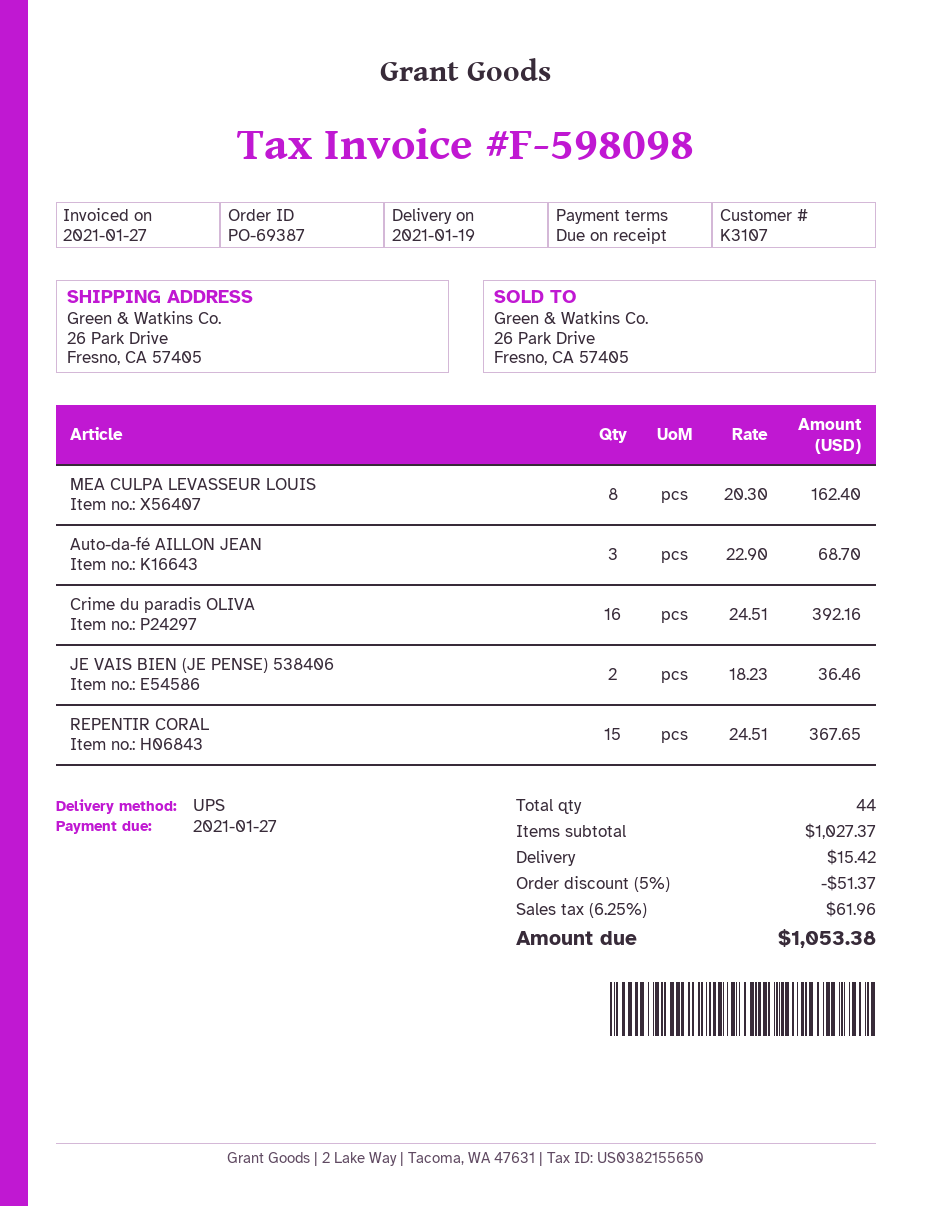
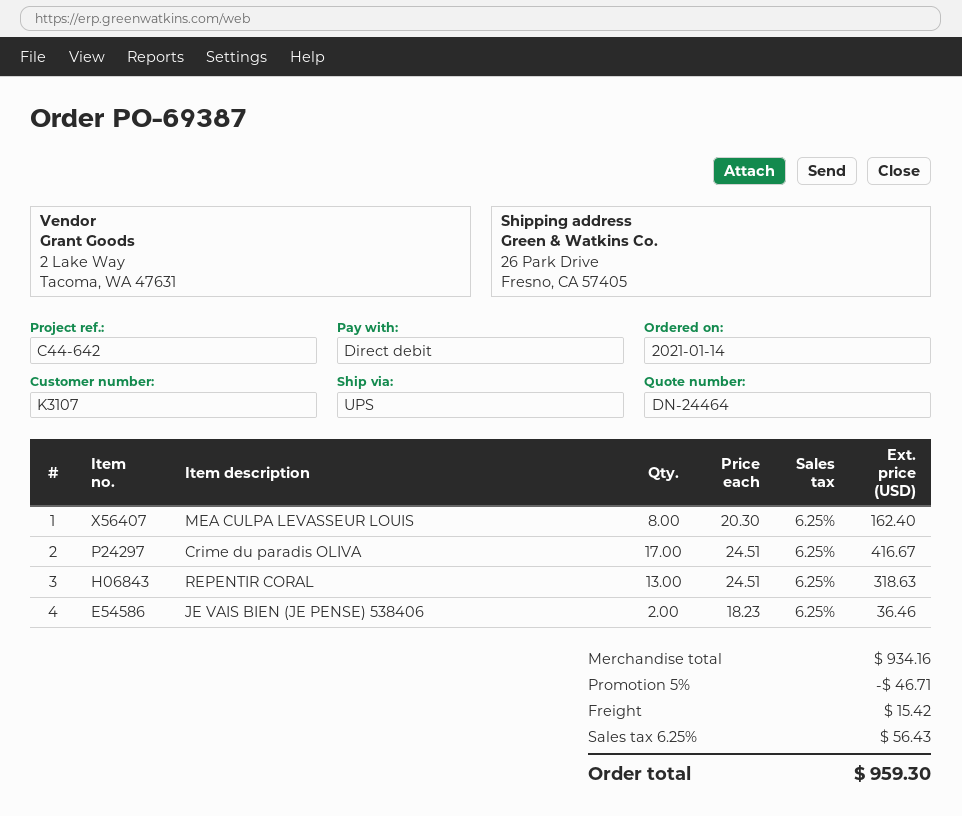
Auto-da-fé AILLON JEAN: 3 x 22.90 = 68.70 -> none
Crime du paradis OLIVA: 16 x 24.51 = 392.16 -> 17 x 24.51 = 416.67
REPENTIR CORAL: 15 x 24.51 = 367.65 -> 13 x 24.51 = 318.63
subtotal: 1027.37 -> 934.16
discount: 5% = 51.37 -> 5% = 46.71
tax: 6.25% = 61.96 -> 6.25% = 56.43
total: 1053.38 -> 959.30

